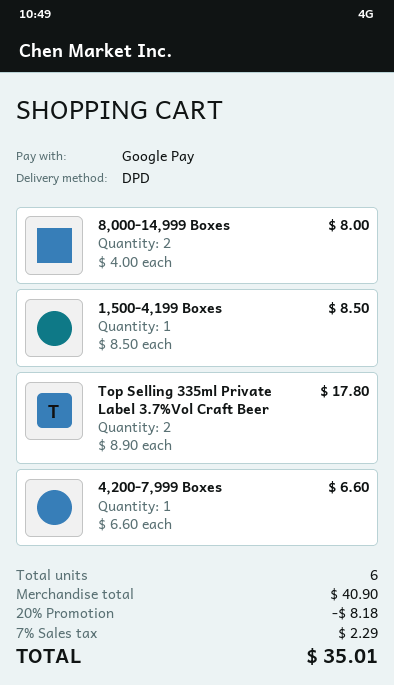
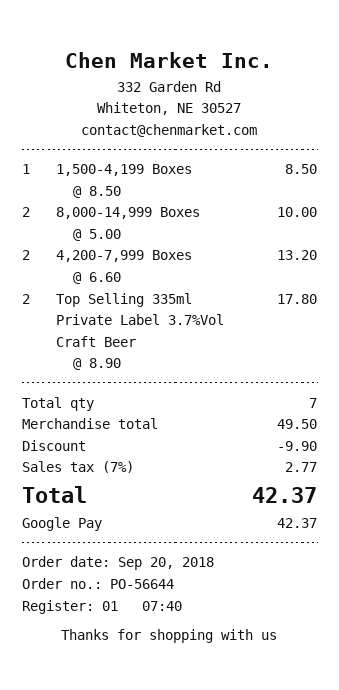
8,000-14,999 Boxes: 2 x 4.00 = 8.00 -> 2 x 5.00 = 10.00
4,200-7,999 Boxes: 1 x 6.60 = 6.60 -> 2 x 6.60 = 13.20
total quantity: 6 -> 7
subtotal: 40.90 -> 49.50
discount: 8.18 -> 9.90
tax: 7% = 2.29 -> 7% = 2.77
total: 35.01 -> 42.37

